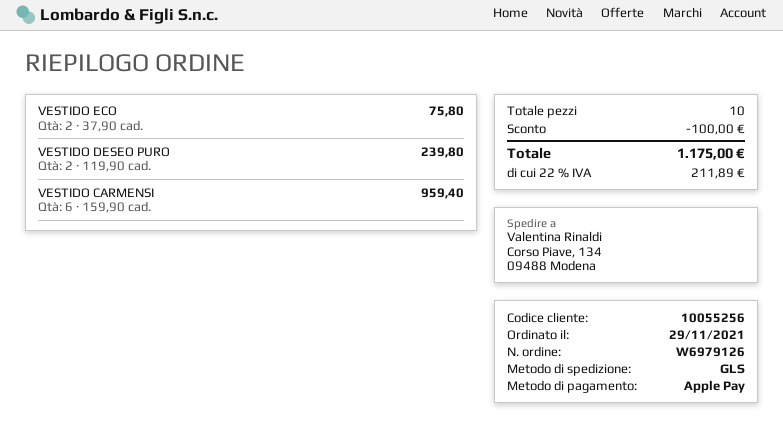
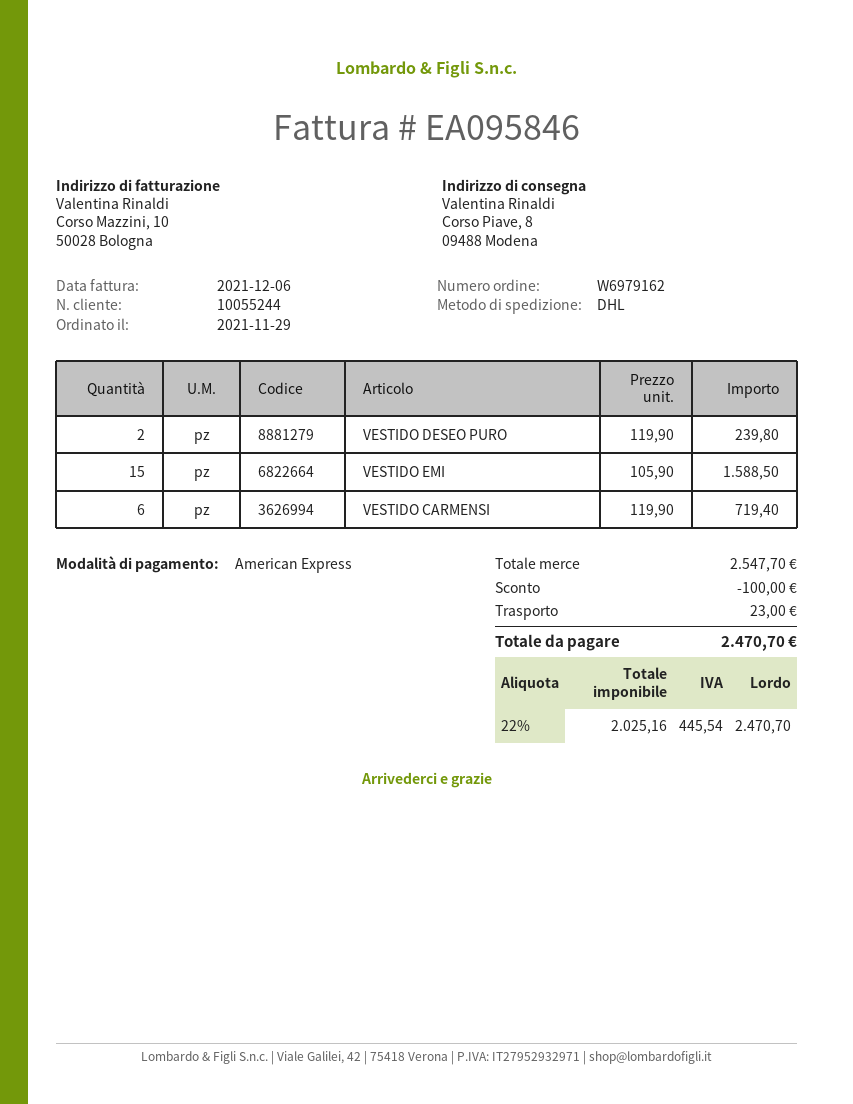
order number: W6979126 -> W6979162
customer number: 10055256 -> 10055244
payment method: Apple Pay -> American Express
shipping method: GLS -> DHL
ship to: Corso Piave, 134, 09488 Modena -> Corso Piave, 8, 09488 Modena
VESTIDO ECO: 2 x 37.90 = 75.80 -> none
VESTIDO CARMENSI: 6 x 159.90 = 959.40 -> 6 x 119.90 = 719.40
VESTIDO EMI: none -> 15 x 105.90 = 1588.50
shipping: none -> 23.00
tax: 22% = 211.89 -> 22% = 445.54
total: 1175.00 -> 2470.70

